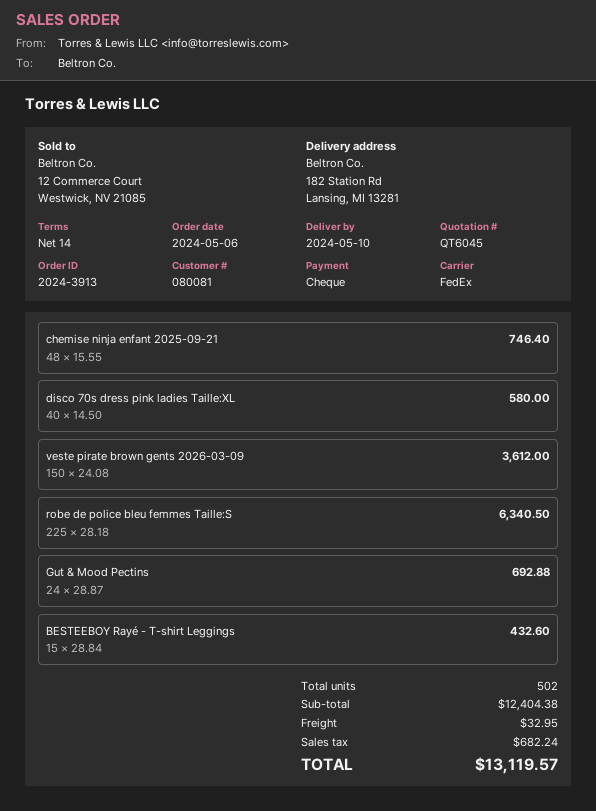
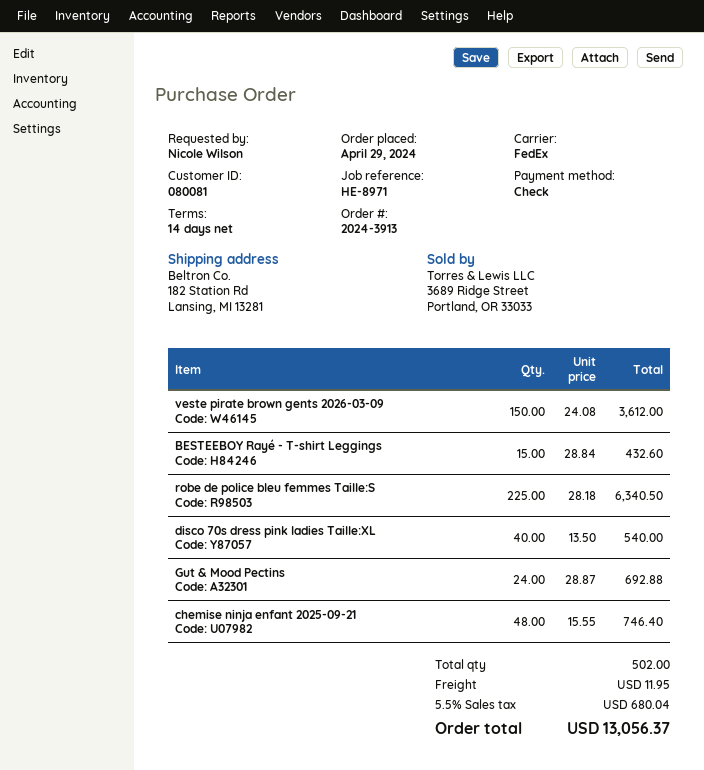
order date: 2024-05-06 -> 2024-04-29
disco 70s dress pink ladies Taille:XL: 40 x 14.50 = 580.00 -> 40 x 13.50 = 540.00
shipping: 32.95 -> 11.95
tax: 682.24 -> 680.04
total: 13119.57 -> 13056.37

